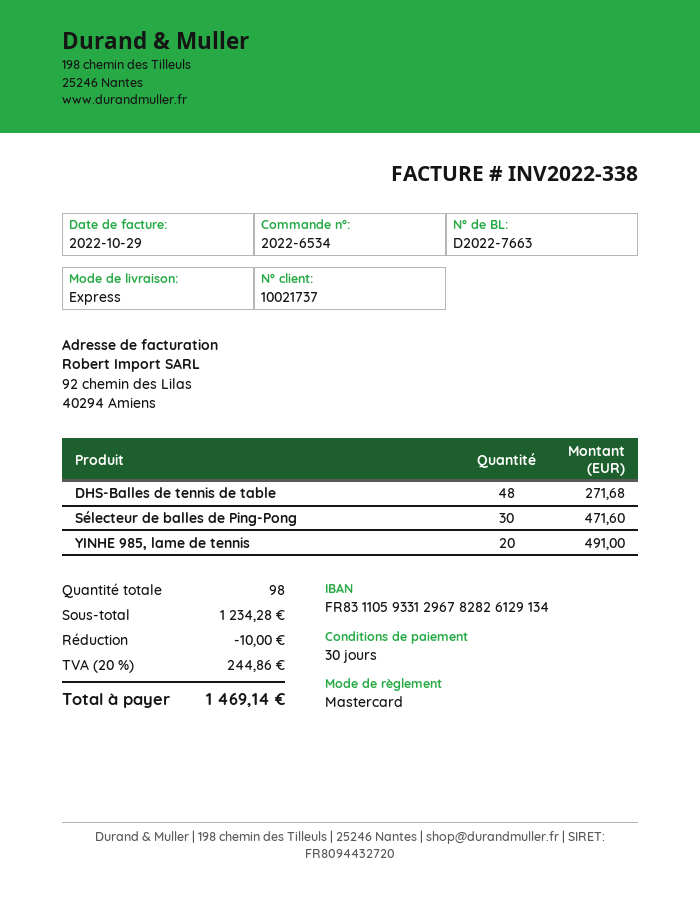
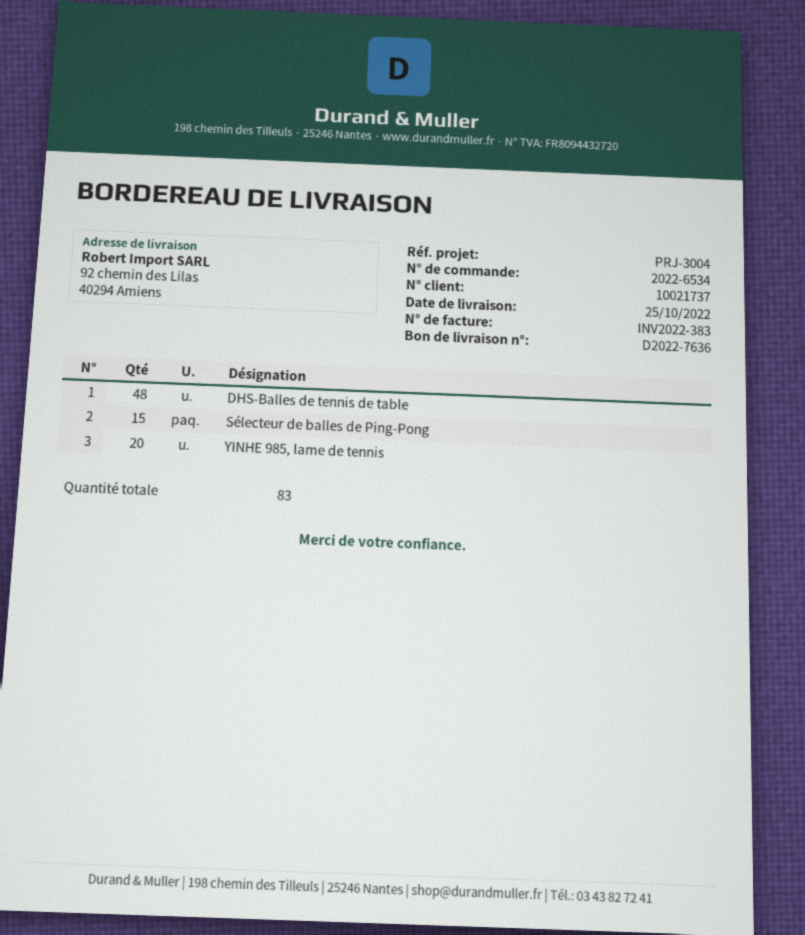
delivery note number: D2022-7663 -> D2022-7636
invoice number: INV2022-338 -> INV2022-383
Sélecteur de balles de Ping-Pong: 30 -> 15
total quantity: 98 -> 83

